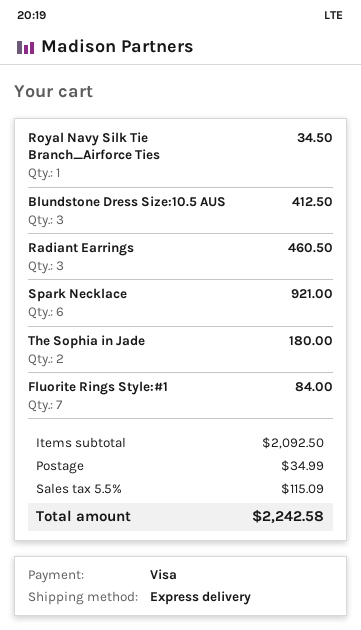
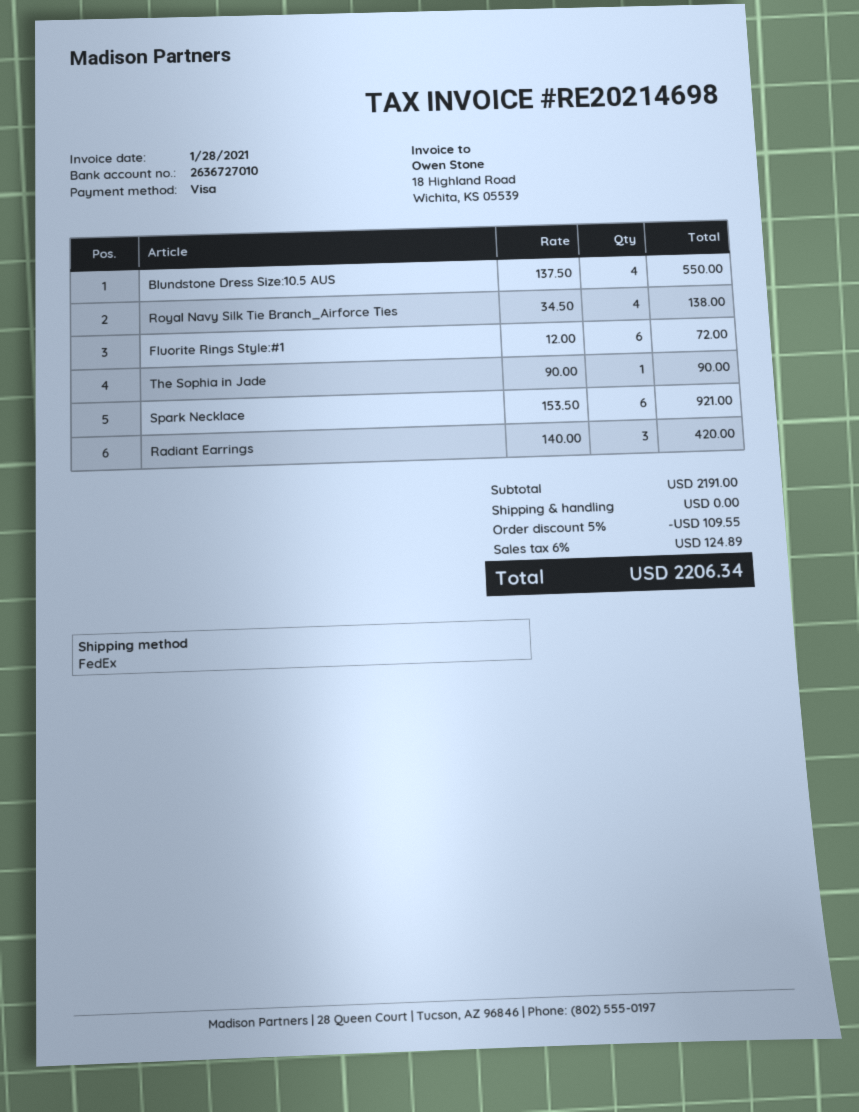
shipping method: express -> FedEx
Royal Navy Silk Tie Branch_Airforce Ties: 1 for 34.50 -> 4 for 138.00
Blundstone Dress Size:10.5 AUS: 3 for 412.50 -> 4 for 550.00
Radiant Earrings: 3 for 460.50 -> 3 for 420.00
The Sophia in Jade: 2 for 180.00 -> 1 for 90.00
Fluorite Rings Style:#1: 7 for 84.00 -> 6 for 72.00
subtotal: 2092.50 -> 2191.00
discount: none -> 5% = 109.55
shipping: 34.99 -> 0.00
tax: 5.5% = 115.09 -> 6% = 124.89
total: 2242.58 -> 2206.34

